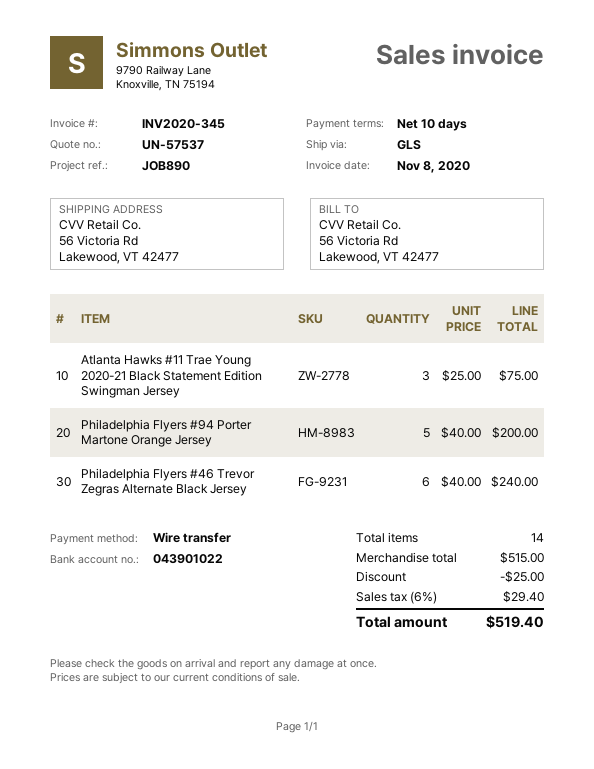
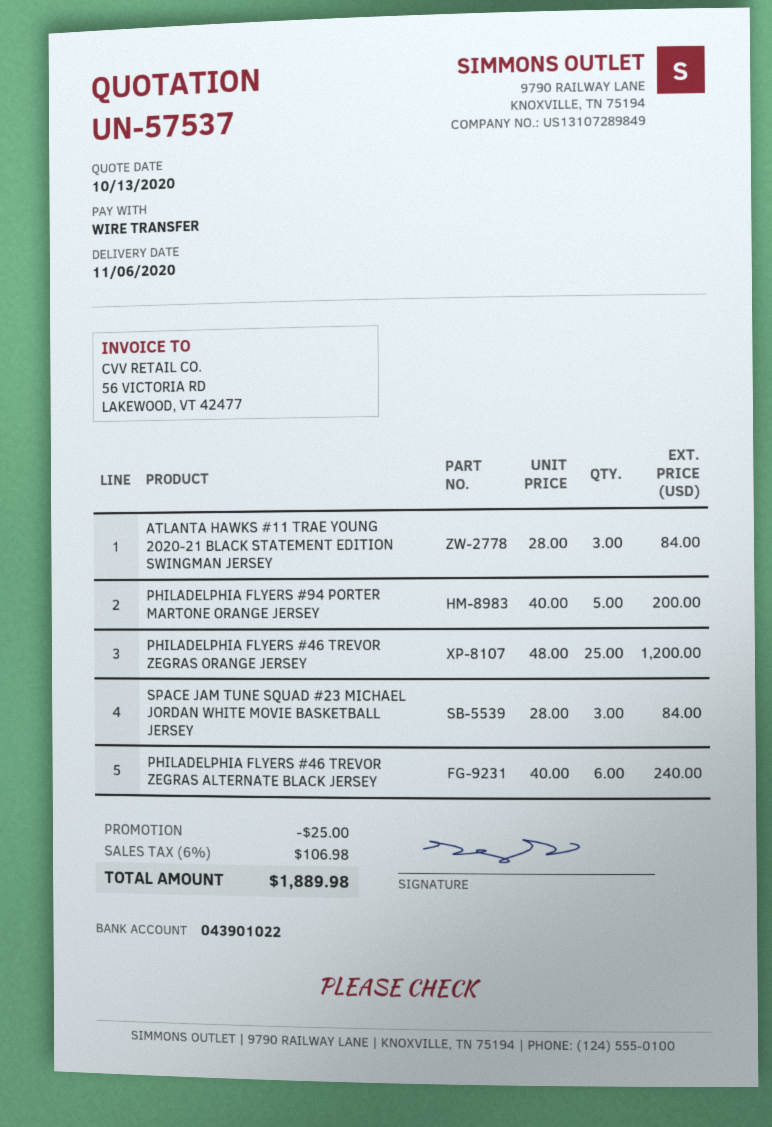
Atlanta Hawks #11 Trae Young 2020-21 Black Statement Edition Swingman Jersey: 3 x 25.00 = 75.00 -> 3 x 28.00 = 84.00
PHILADELPHIA FLYERS #46 TREVOR ZEGRAS ORANGE JERSEY: none -> 25 x 48.00 = 1200.00
SPACE JAM TUNE SQUAD #23 MICHAEL JORDAN WHITE MOVIE BASKETBALL JERSEY: none -> 3 x 28.00 = 84.00
tax: 6% = 29.40 -> 6% = 106.98
total: 519.40 -> 1889.98

